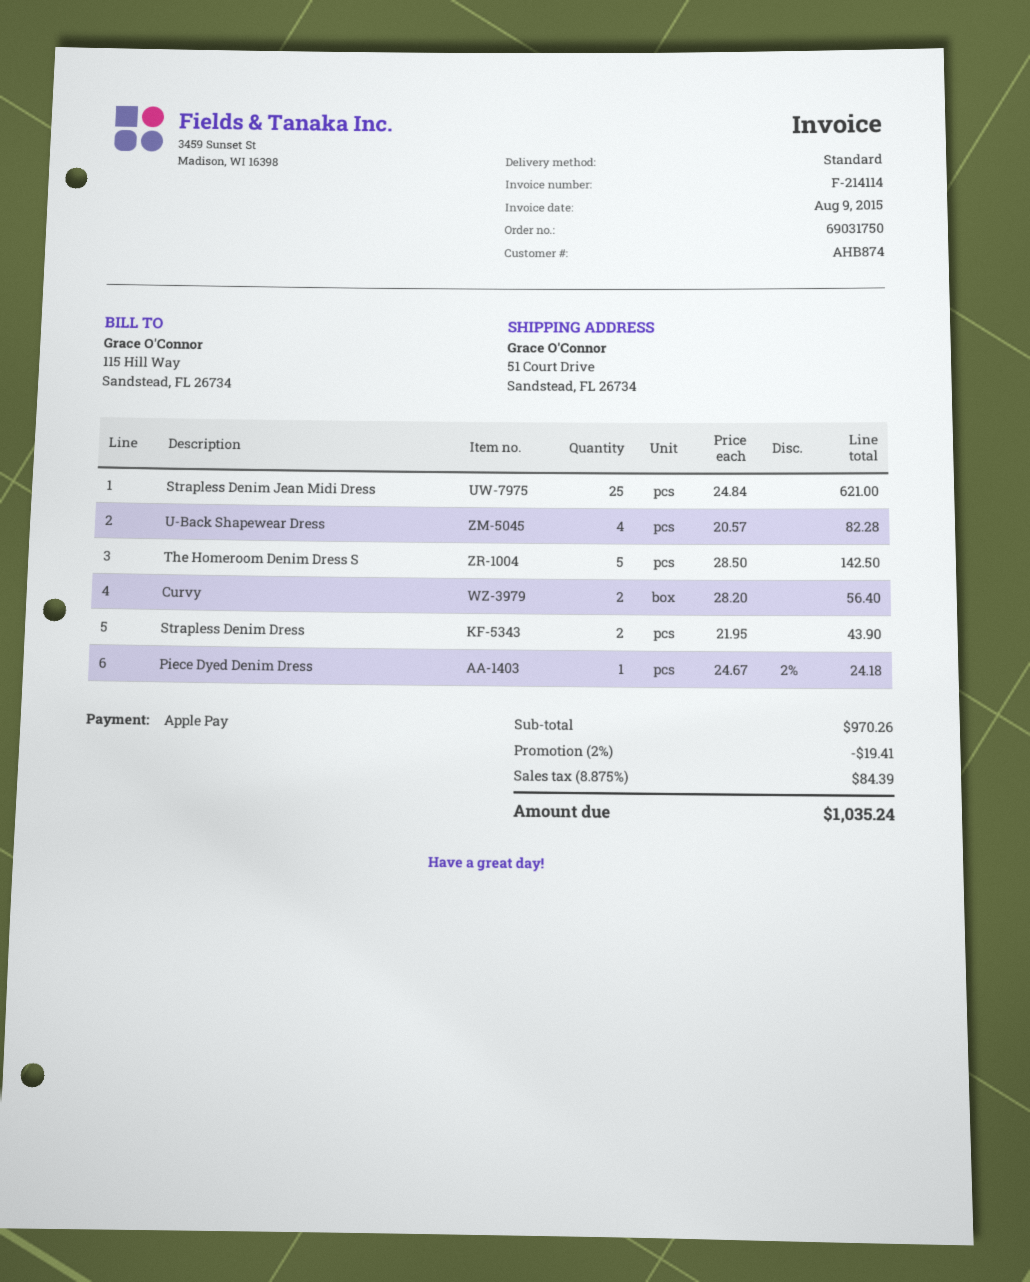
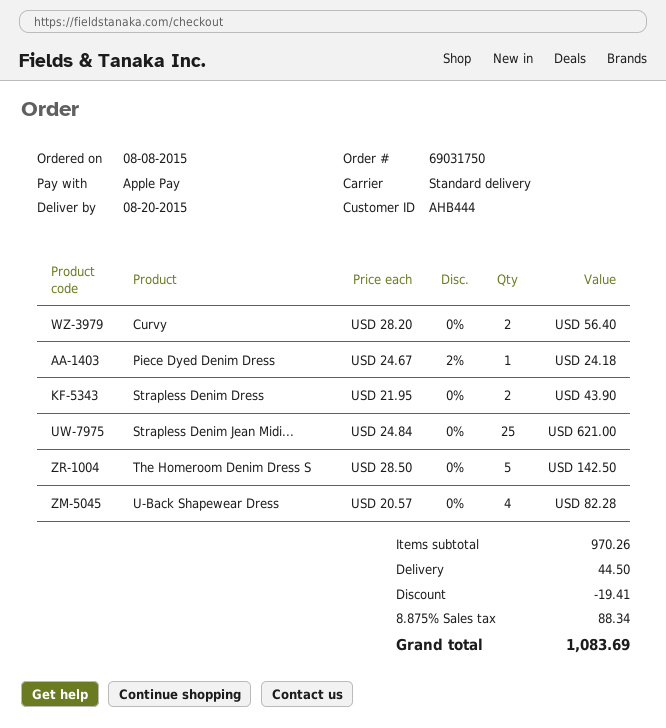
customer number: AHB874 -> AHB444
shipping: none -> 44.50
tax: 8.875% = 84.39 -> 8.875% = 88.34
total: 1035.24 -> 1083.69

